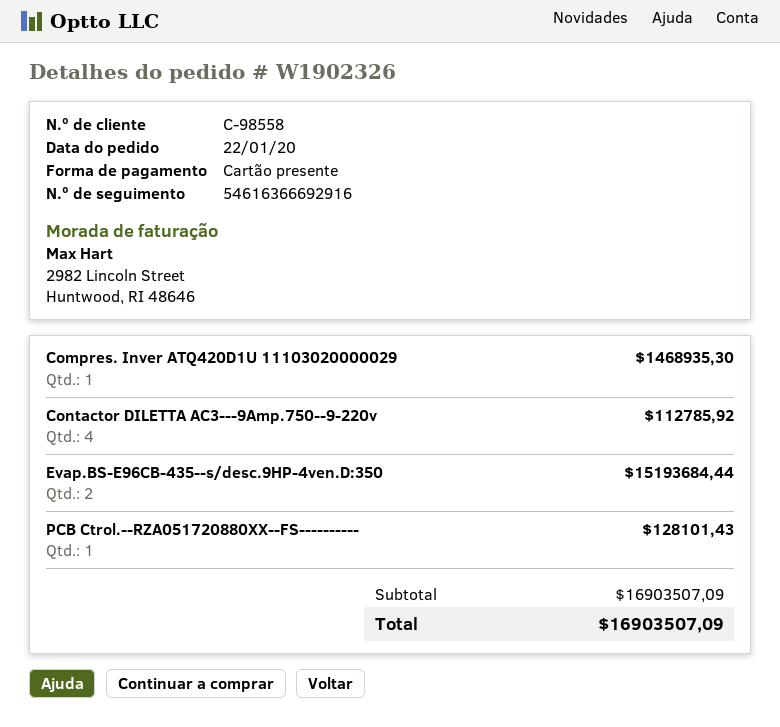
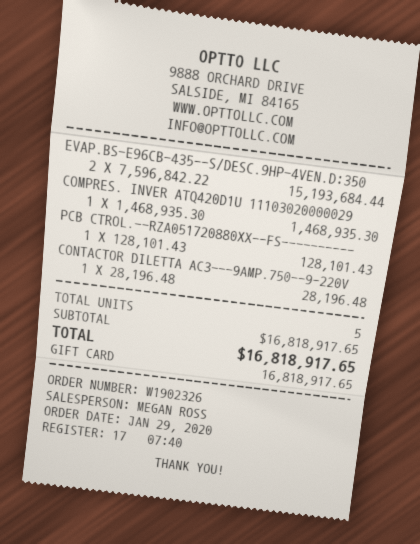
order date: 2020-01-22 -> 2020-01-29
Contactor DILETTA AC3---9Amp.750--9-220v: 4 for 112785.92 -> 1 for 28196.48
subtotal: 16903507.09 -> 16818917.65
total: 16903507.09 -> 16818917.65

